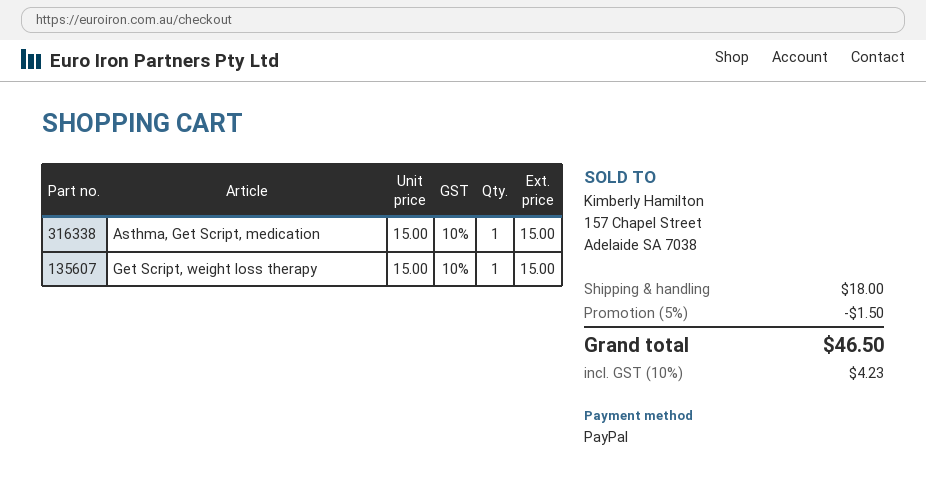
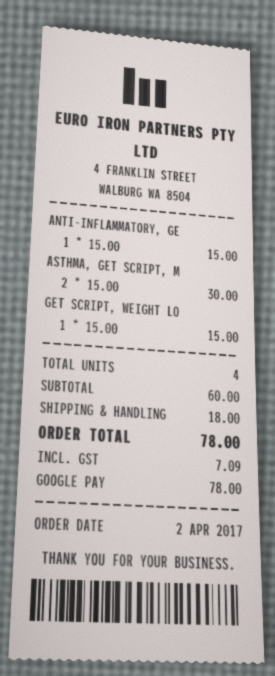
payment method: PayPal -> Google Pay
Asthma, Get Script, medication: 1 x 15.00 = 15.00 -> 2 x 15.00 = 30.00
ANTI-INFLAMMATORY, GE: none -> 1 x 15.00 = 15.00
discount: 5% = 1.50 -> none
tax: 4.23 -> 7.09
total: 46.50 -> 78.00

